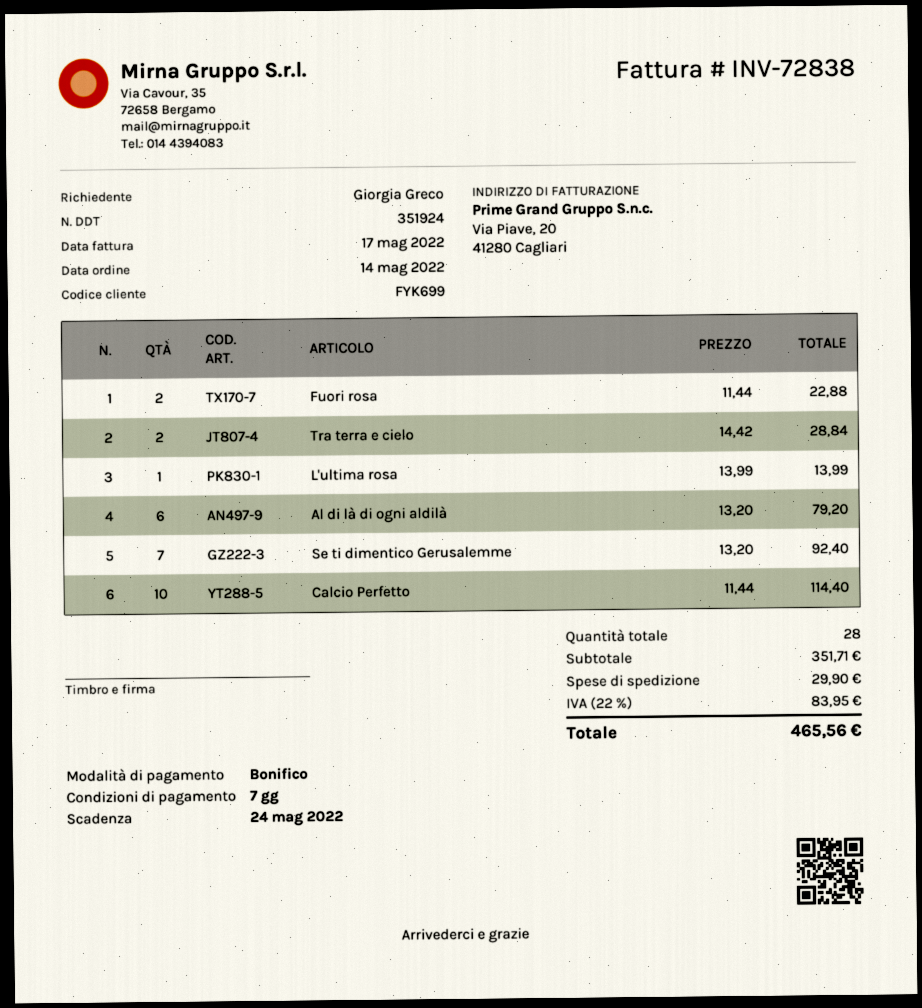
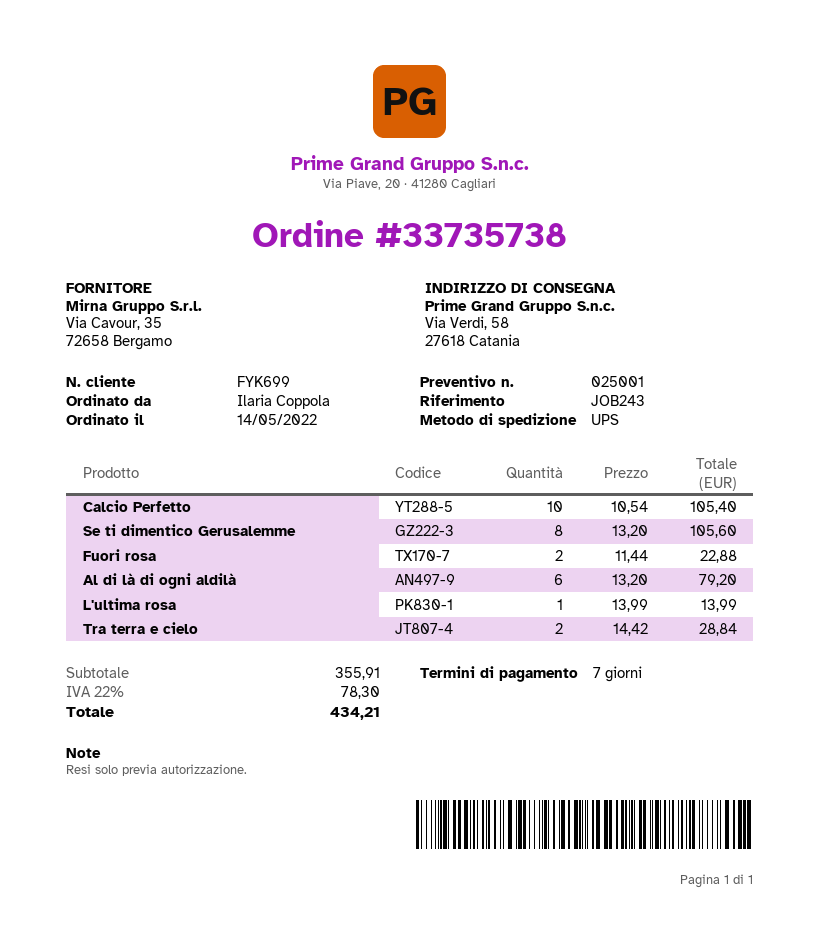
ordered by: Giorgia Greco -> Ilaria Coppola
Se ti dimentico Gerusalemme: 7 x 13.20 = 92.40 -> 8 x 13.20 = 105.60
Calcio Perfetto: 10 x 11.44 = 114.40 -> 10 x 10.54 = 105.40
subtotal: 351.71 -> 355.91
shipping: 29.90 -> none
tax: 22% = 83.95 -> 22% = 78.30
total: 465.56 -> 434.21

